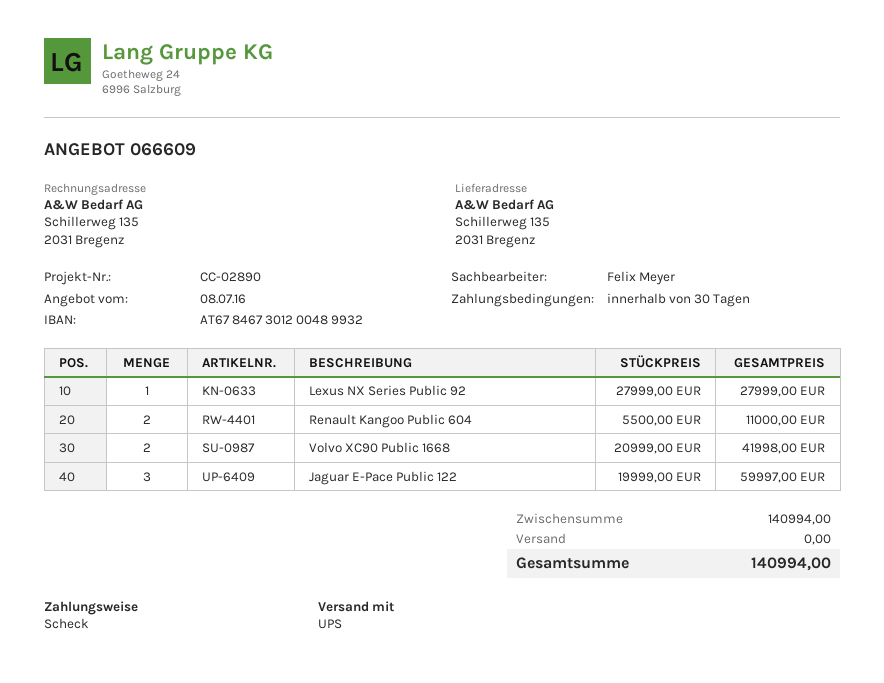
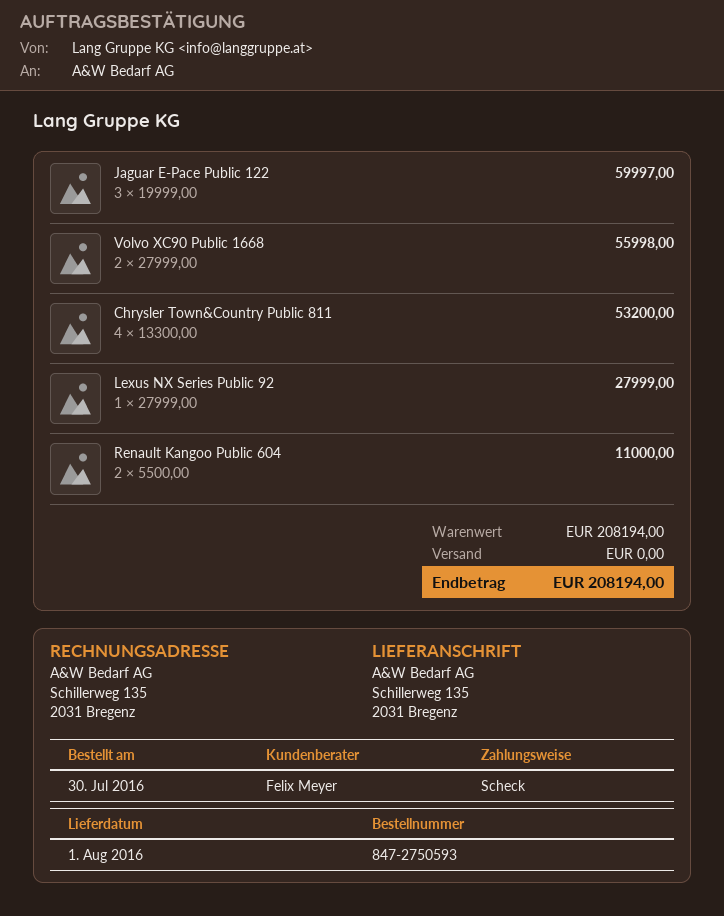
Volvo XC90 Public 1668: 2 x 20999.00 = 41998.00 -> 2 x 27999.00 = 55998.00
Chrysler Town&Country Public 811: none -> 4 x 13300.00 = 53200.00
subtotal: 140994.00 -> 208194.00
total: 140994.00 -> 208194.00

